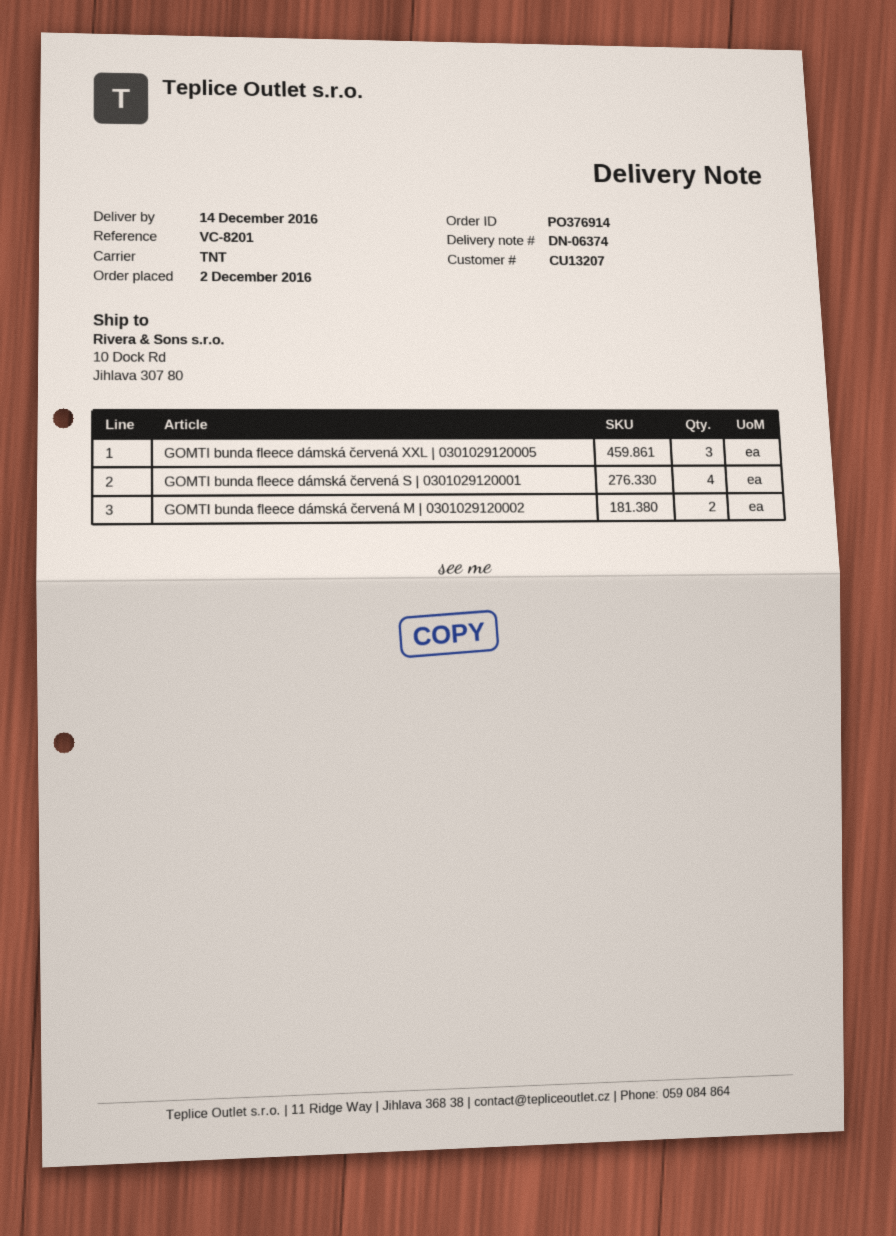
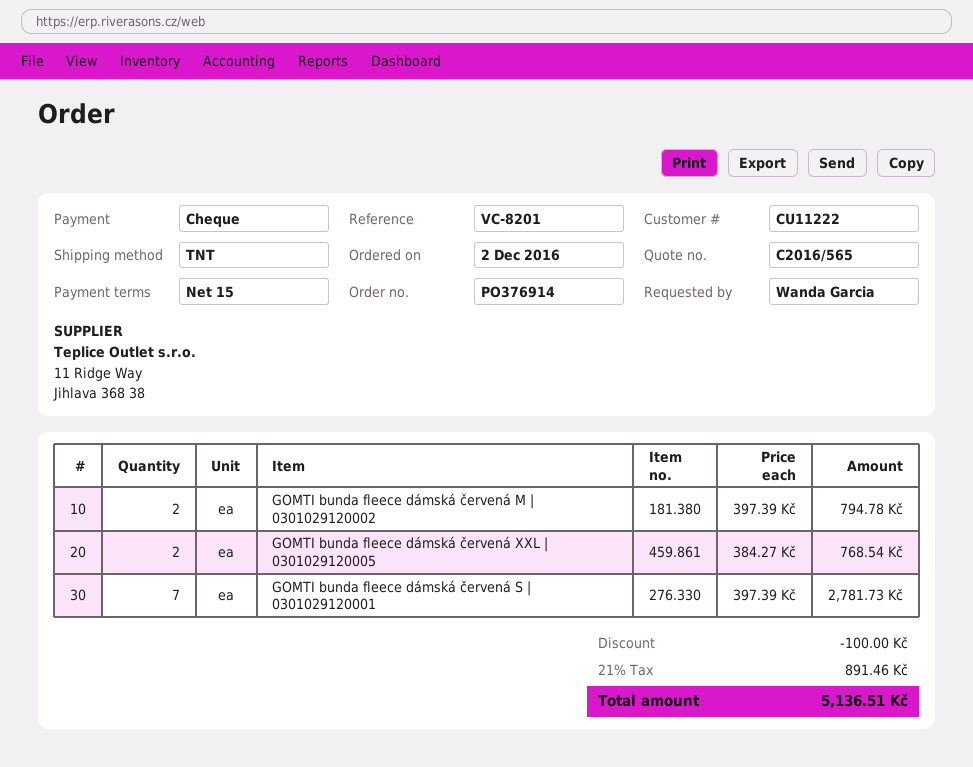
customer number: CU13207 -> CU11222
GOMTI bunda fleece dámská červená XXL | 0301029120005: 3 -> 2
GOMTI bunda fleece dámská červená S | 0301029120001: 4 -> 7

